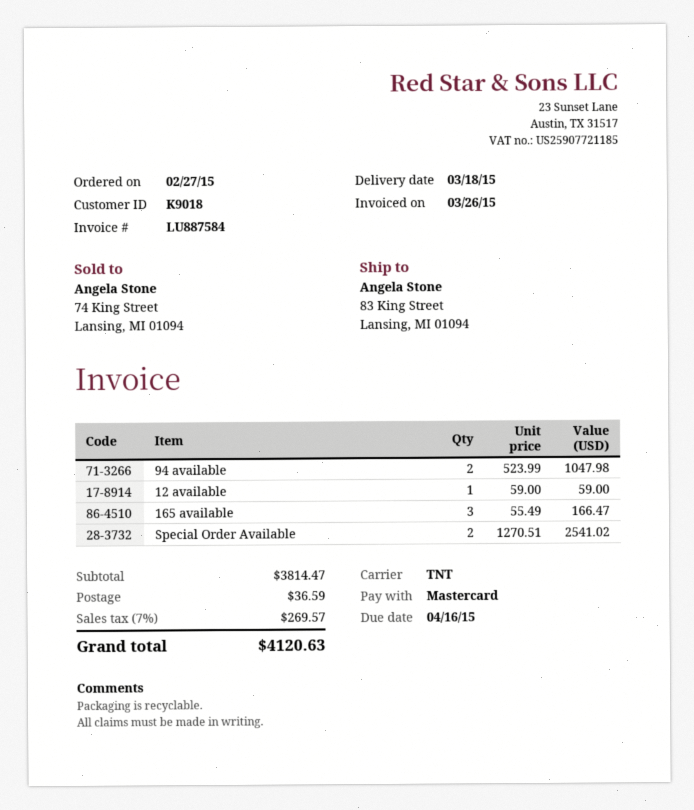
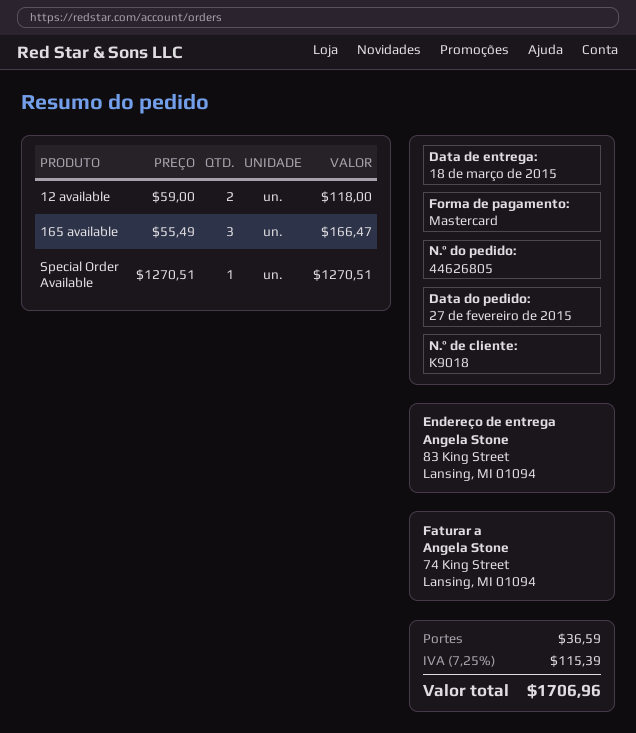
94 available: 2 x 523.99 = 1047.98 -> none
12 available: 1 x 59.00 = 59.00 -> 2 x 59.00 = 118.00
Special Order Available: 2 x 1270.51 = 2541.02 -> 1 x 1270.51 = 1270.51
tax: 7% = 269.57 -> 7.25% = 115.39
total: 4120.63 -> 1706.96

